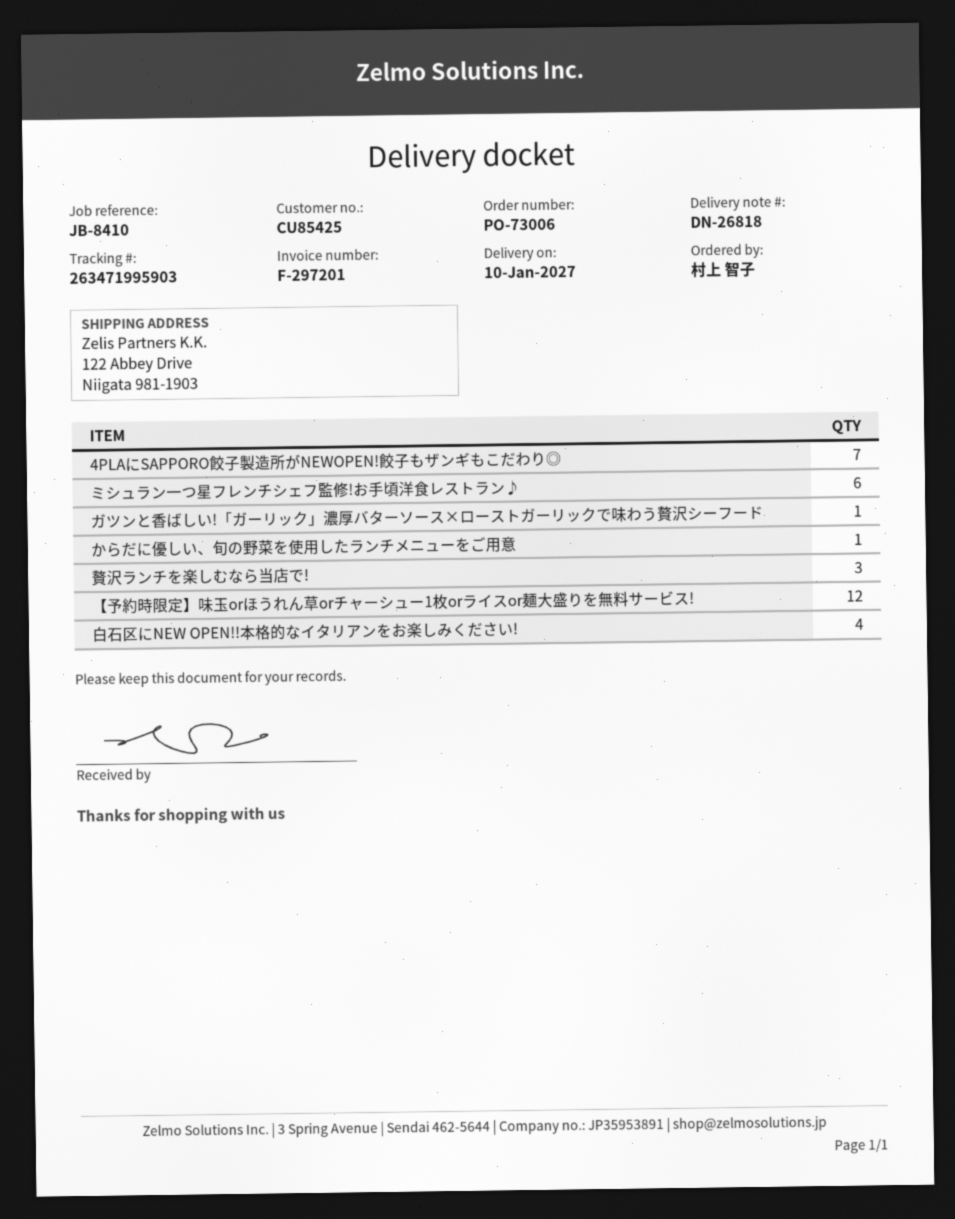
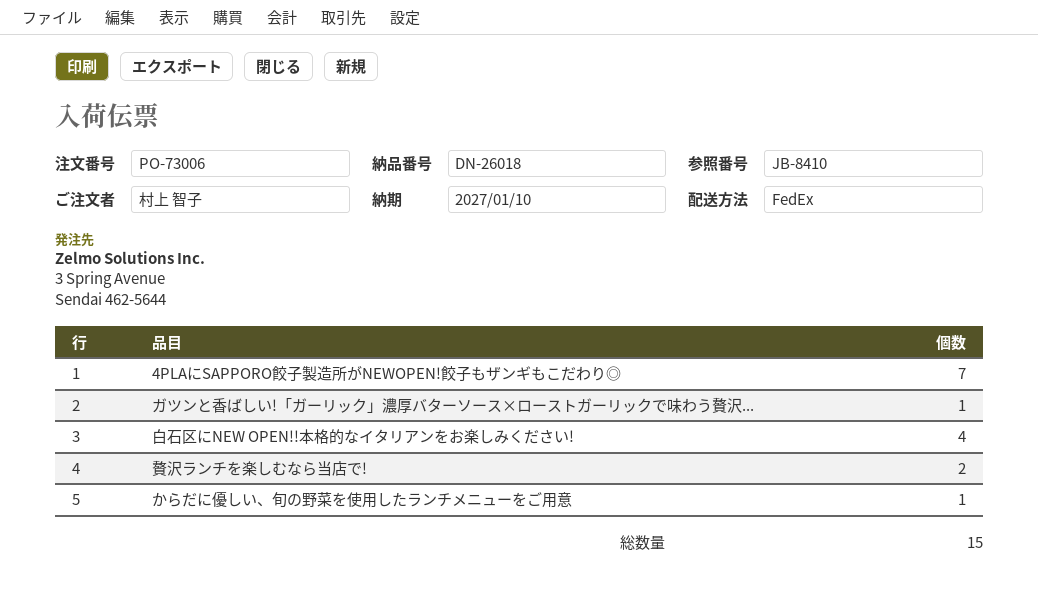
delivery note number: DN-26818 -> DN-26018
ミシュラン一つ星フレンチシェフ監修!お手頃洋食レストラン♪: 6 -> none
贅沢ランチを楽しむなら当店で!: 3 -> 2
【予約時限定】味玉orほうれん草orチャーシュー1枚orライスor麺大盛りを無料サービス!: 12 -> none

